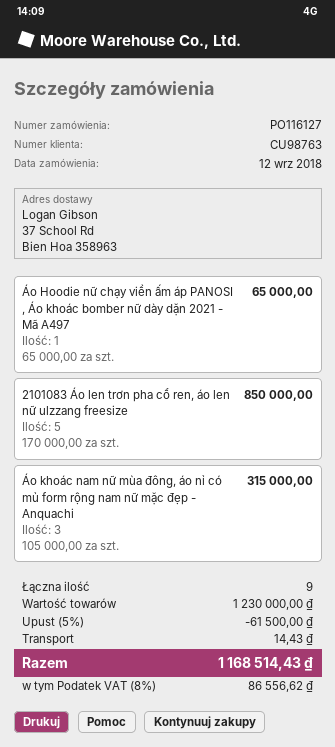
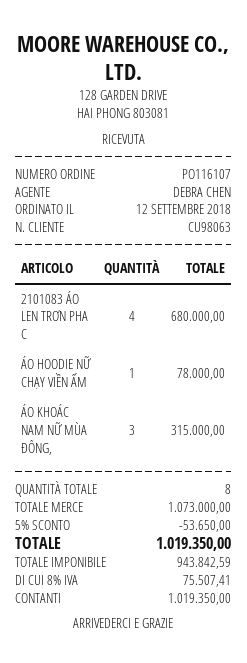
order number: PO116127 -> PO116107
customer number: CU98763 -> CU98063
Áo Hoodie nữ chạy viền ấm áp PANOSI , Áo khoác bomber nữ dày dặn 2021 - Mã A497: 1 for 65000.00 -> 1 for 78000.00
2101083 Áo len trơn pha cổ ren, áo len nữ ulzzang freesize: 5 for 850000.00 -> 4 for 680000.00
total quantity: 9 -> 8
subtotal: 1230000.00 -> 1073000.00
discount: 5% = 61500.00 -> 5% = 53650.00
shipping: 14.43 -> none
tax: 8% = 86556.62 -> 8% = 75507.41
total: 1168514.43 -> 1019350.00

